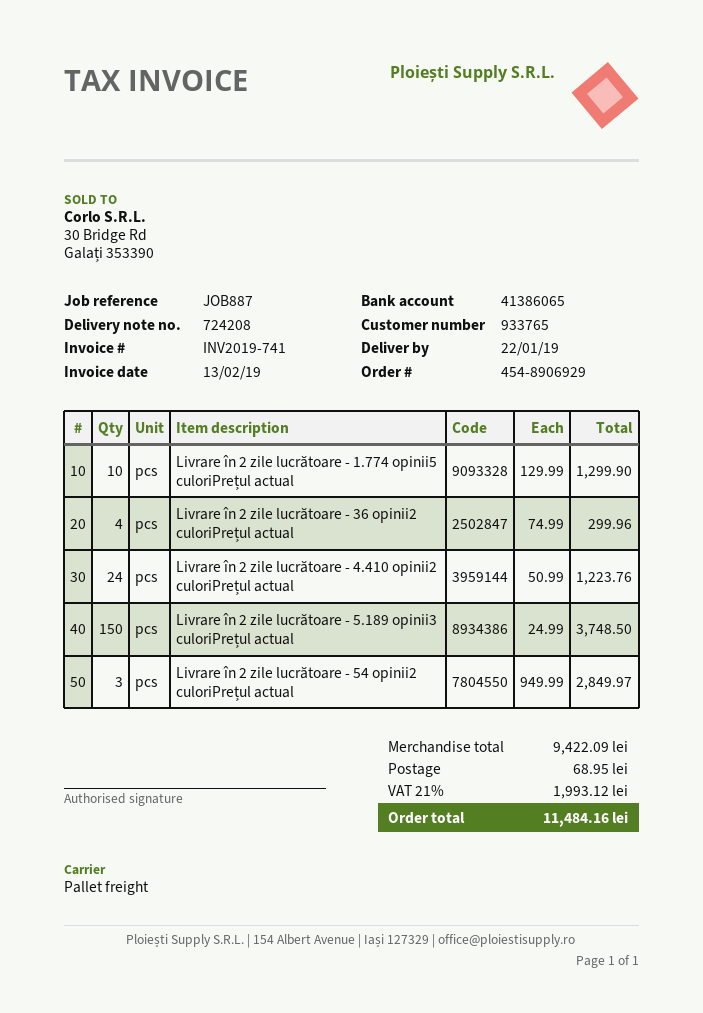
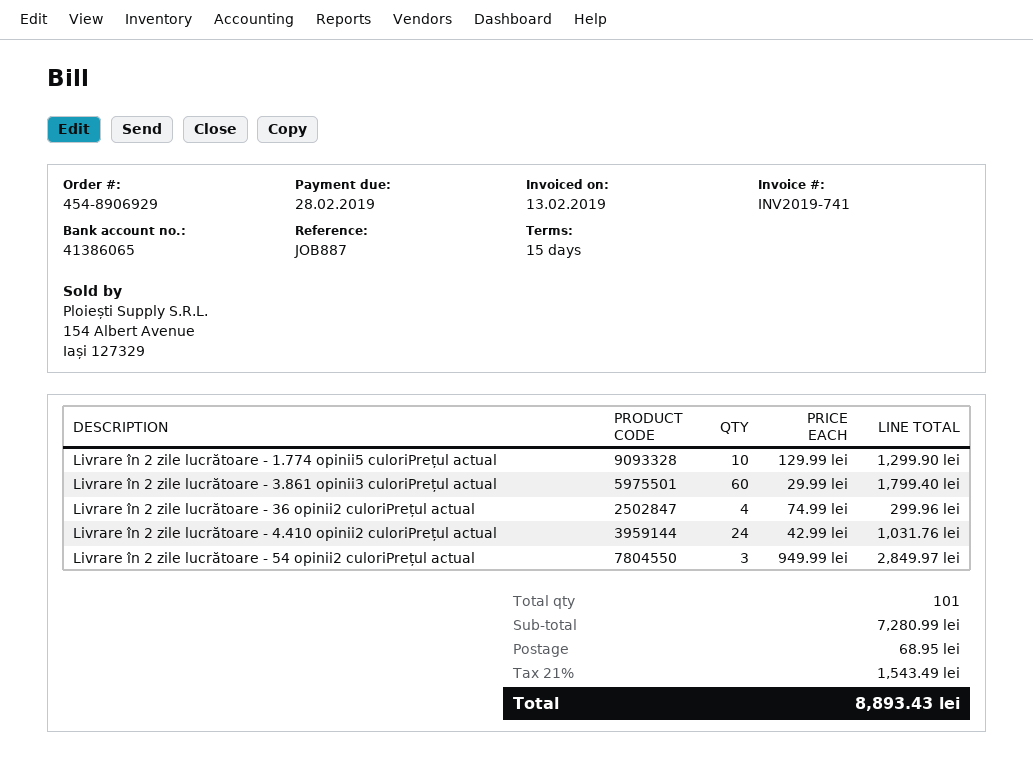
Livrare în 2 zile lucrătoare - 4.410 opinii2 culoriPrețul actual: 24 x 50.99 = 1223.76 -> 24 x 42.99 = 1031.76
Livrare în 2 zile lucrătoare - 5.189 opinii3 culoriPrețul actual: 150 x 24.99 = 3748.50 -> none
Livrare în 2 zile lucrătoare - 3.861 opinii3 culoriPrețul actual: none -> 60 x 29.99 = 1799.40
subtotal: 9422.09 -> 7280.99
tax: 21% = 1993.12 -> 21% = 1543.49
total: 11484.16 -> 8893.43

